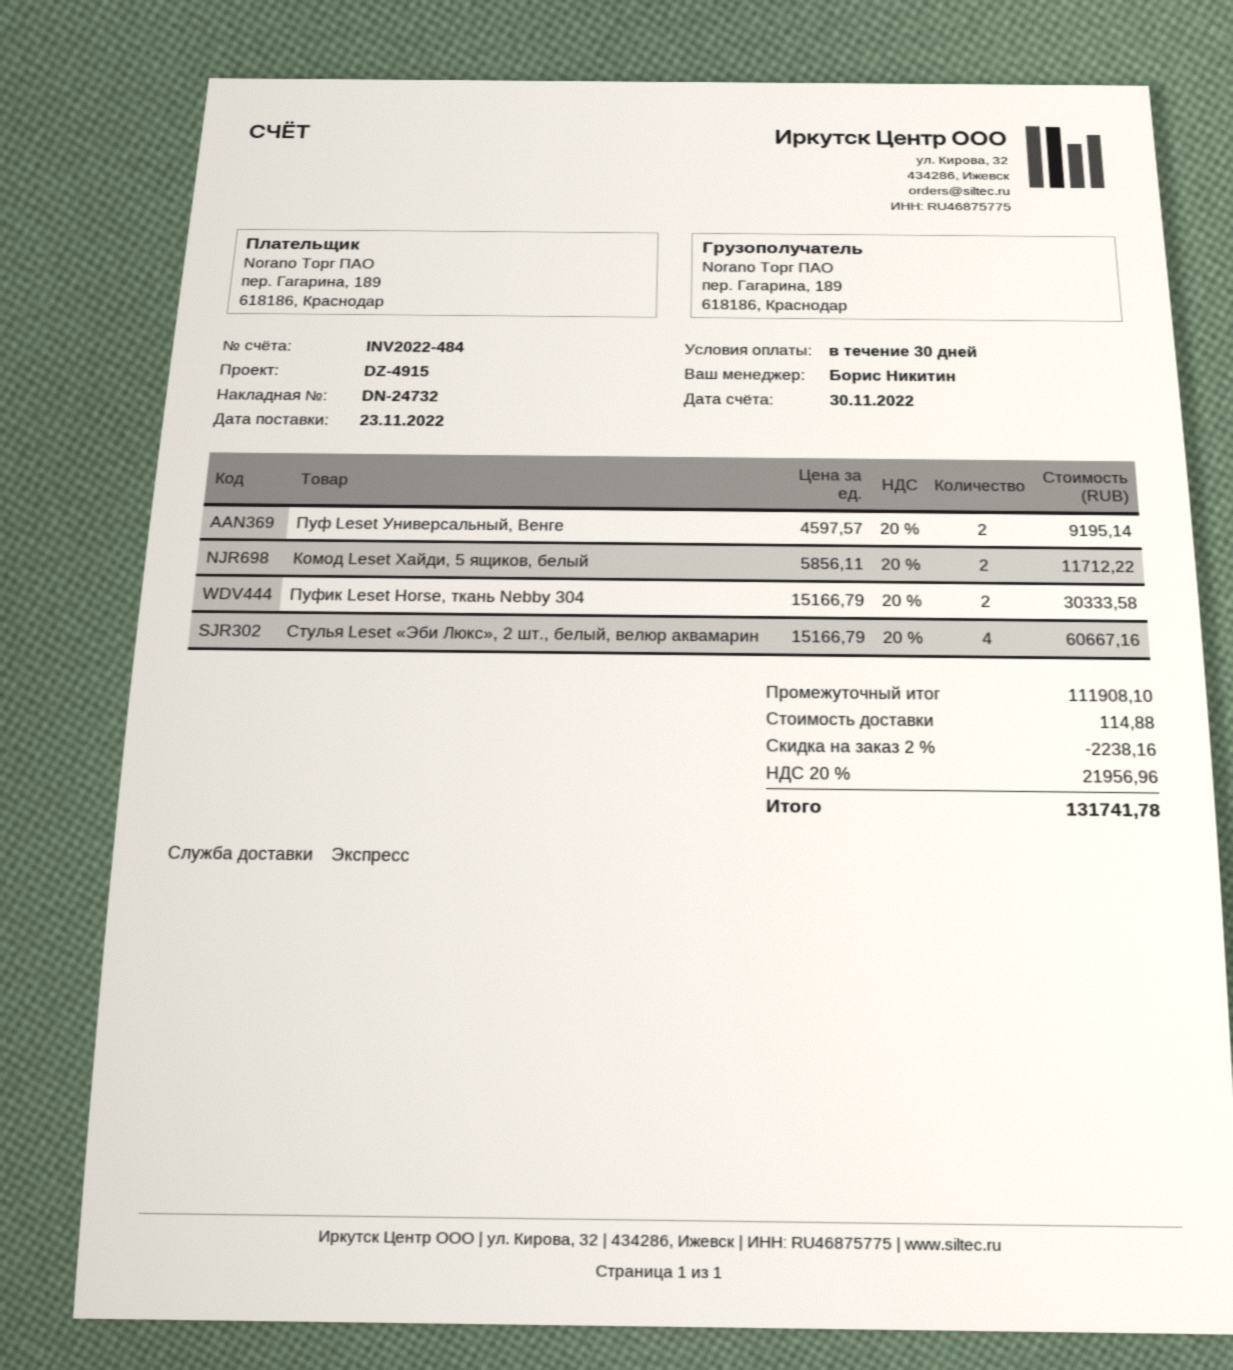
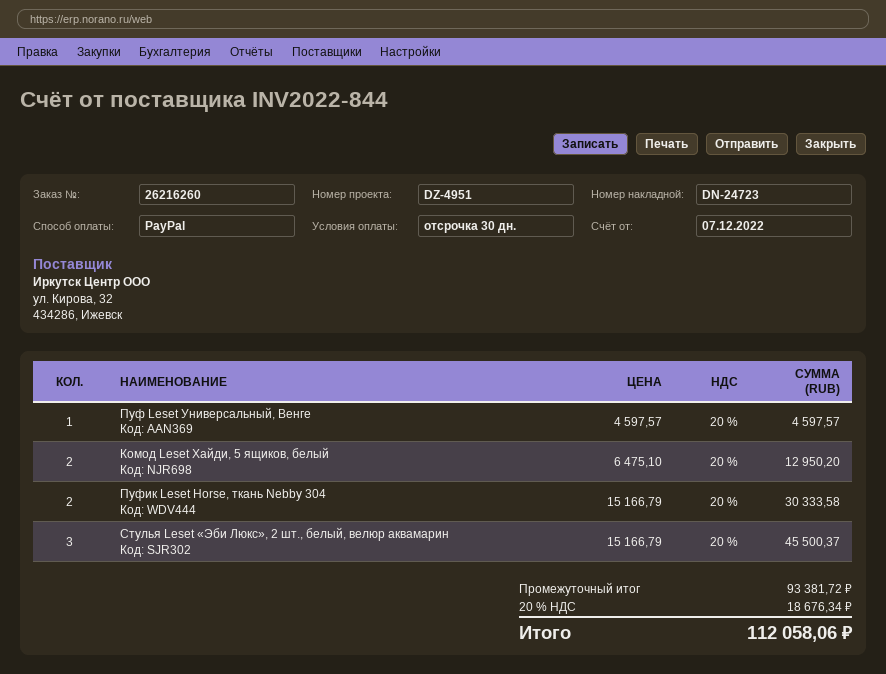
delivery note number: DN-24732 -> DN-24723
invoice number: INV2022-484 -> INV2022-844
invoice date: 2022-11-30 -> 2022-12-07
reference: DZ-4915 -> DZ-4951
Пуф Leset Универсальный, Венге: 2 x 4597.57 = 9195.14 -> 1 x 4597.57 = 4597.57
Комод Leset Хайди, 5 ящиков, белый: 2 x 5856.11 = 11712.22 -> 2 x 6475.10 = 12950.20
Стулья Leset «Эби Люкс», 2 шт., белый, велюр аквамарин: 4 x 15166.79 = 60667.16 -> 3 x 15166.79 = 45500.37
subtotal: 111908.10 -> 93381.72
discount: 2% = 2238.16 -> none
shipping: 114.88 -> none
tax: 20% = 21956.96 -> 20% = 18676.34
total: 131741.78 -> 112058.06

